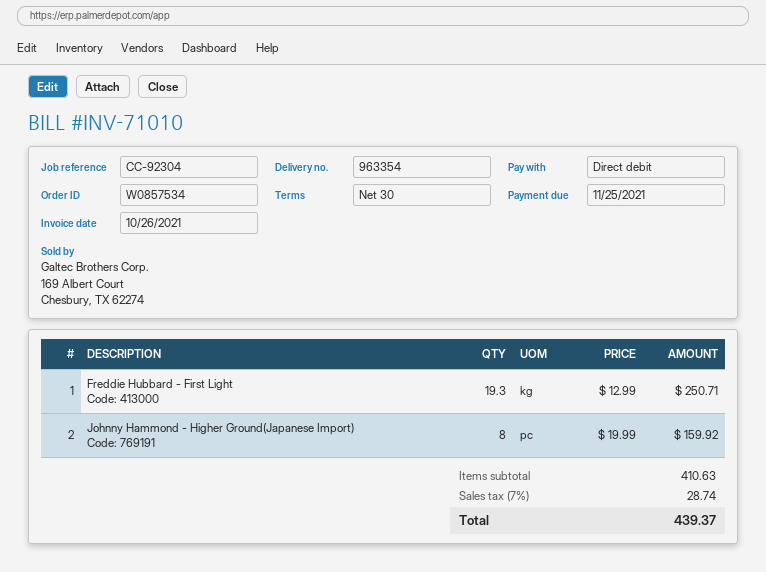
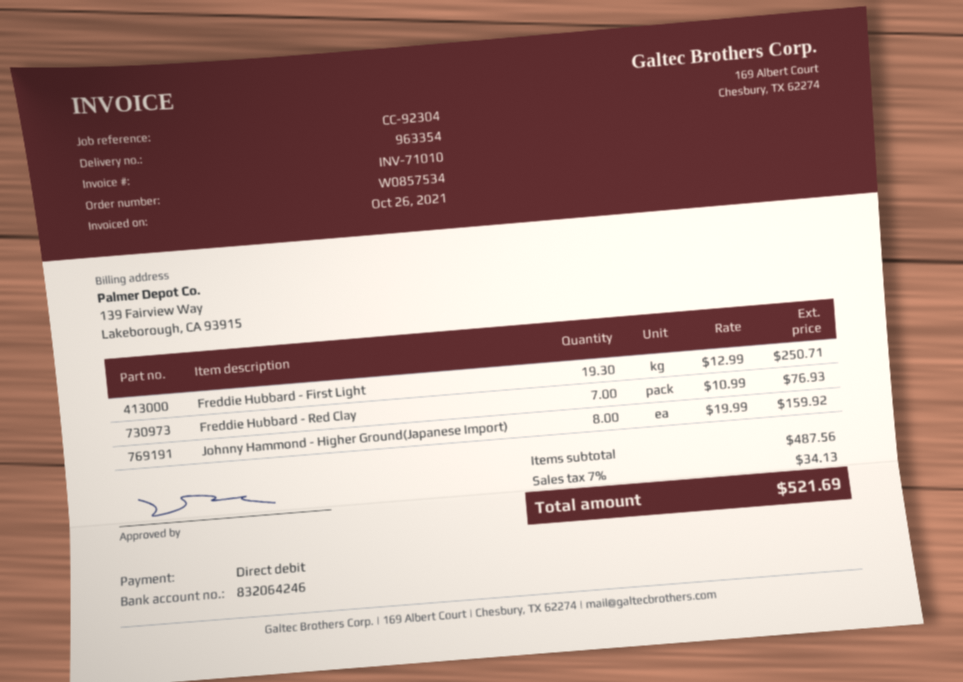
Freddie Hubbard - Red Clay: none -> 7 x 10.99 = 76.93
subtotal: 410.63 -> 487.56
tax: 7% = 28.74 -> 7% = 34.13
total: 439.37 -> 521.69

